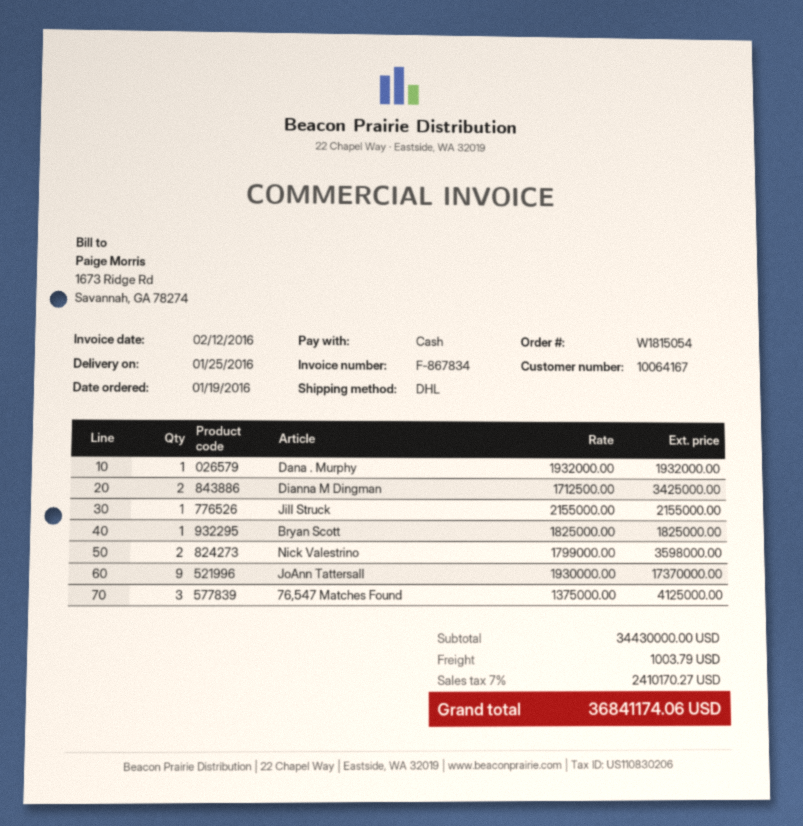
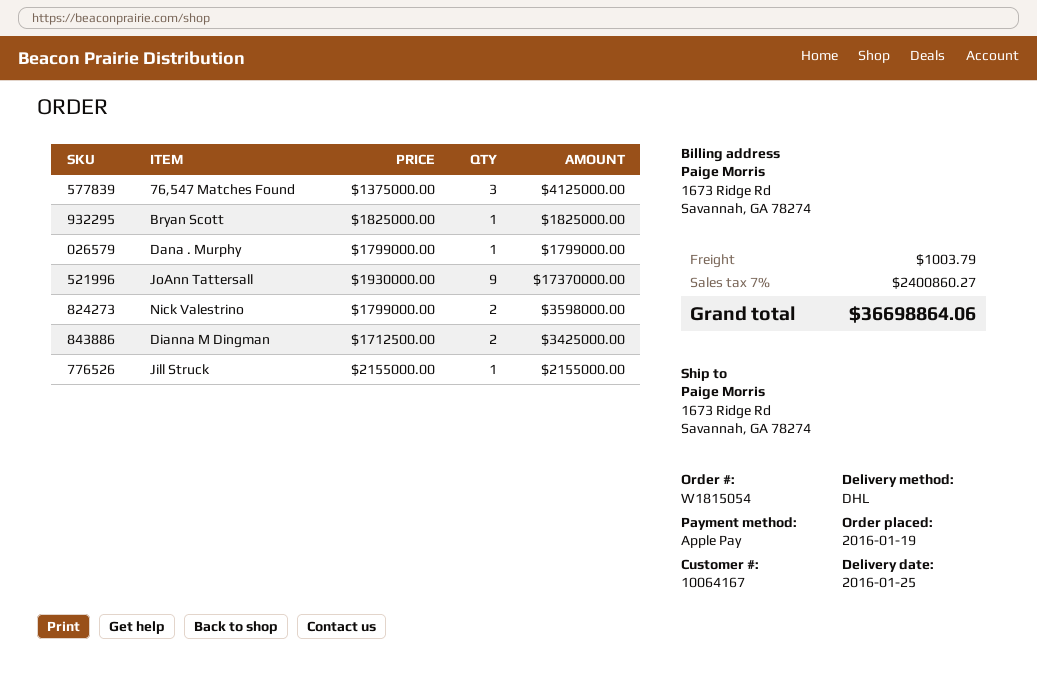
payment method: cash -> Apple Pay
Dana . Murphy: 1 x 1932000.00 = 1932000.00 -> 1 x 1799000.00 = 1799000.00
tax: 7% = 2410170.27 -> 7% = 2400860.27
total: 36841174.06 -> 36698864.06

